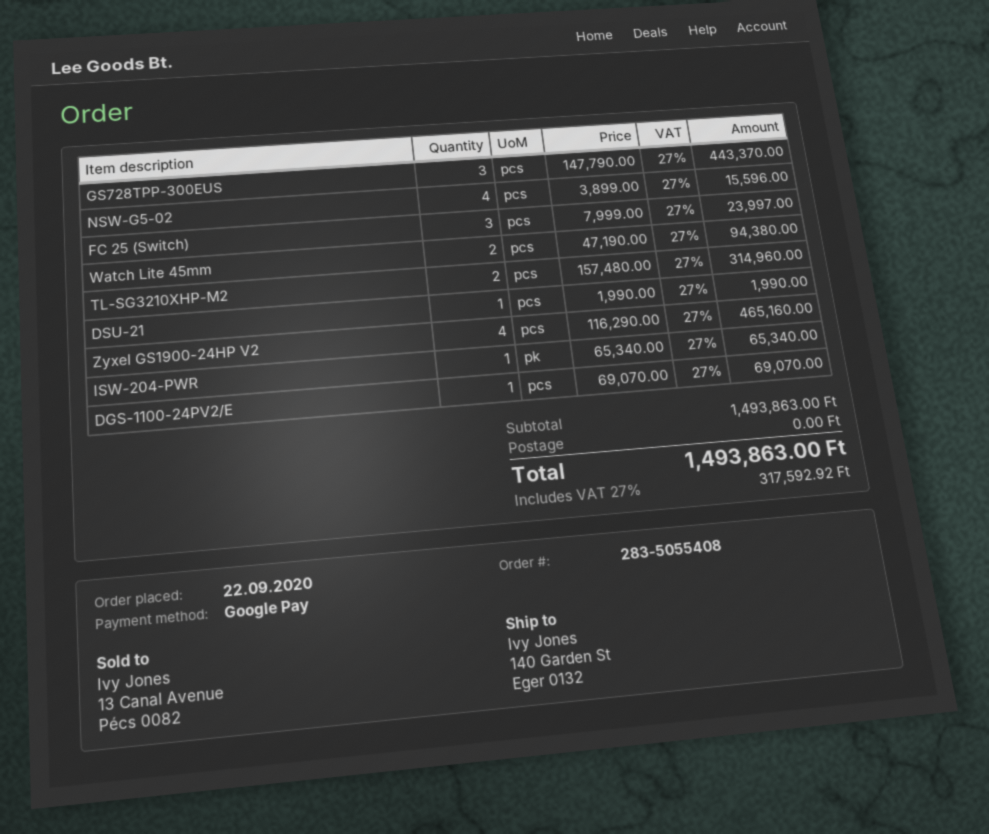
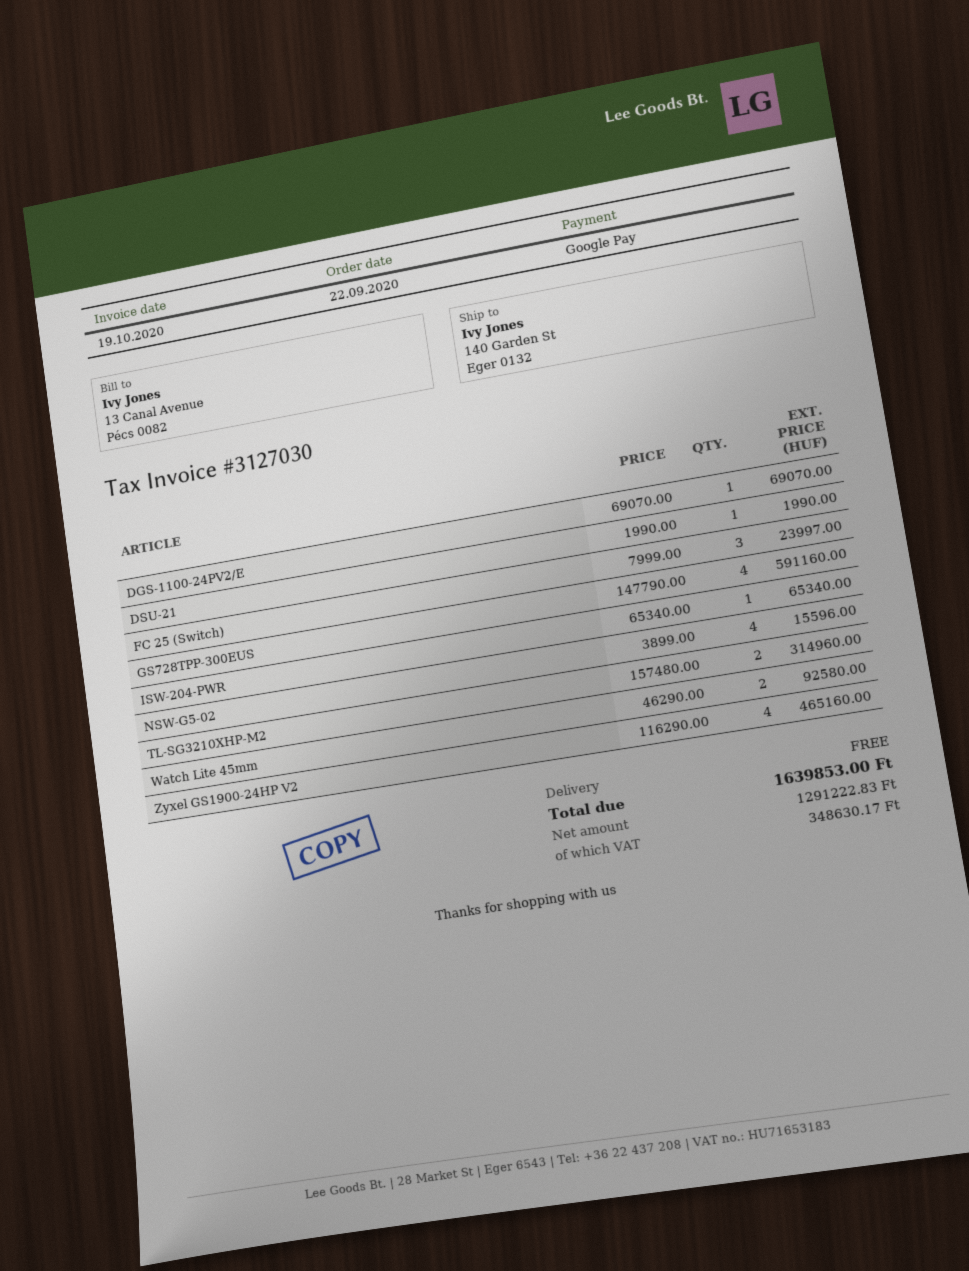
GS728TPP-300EUS: 3 x 147790.00 = 443370.00 -> 4 x 147790.00 = 591160.00
Watch Lite 45mm: 2 x 47190.00 = 94380.00 -> 2 x 46290.00 = 92580.00
tax: 317592.92 -> 348630.17
total: 1493863.00 -> 1639853.00

